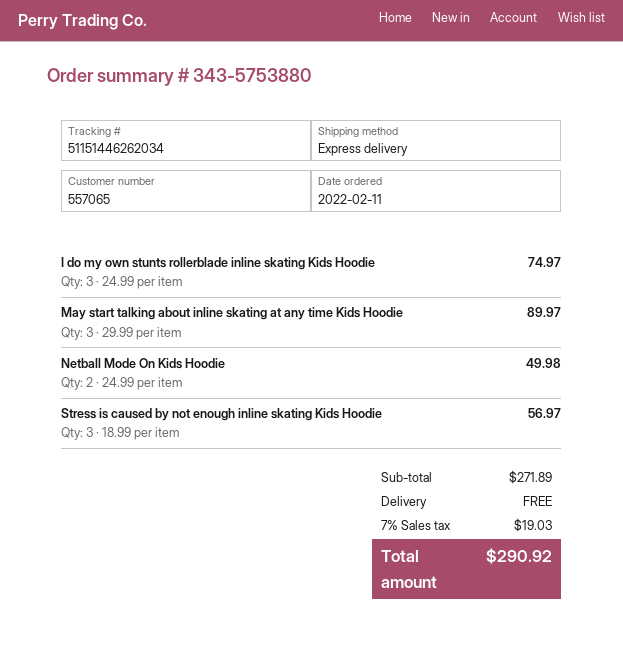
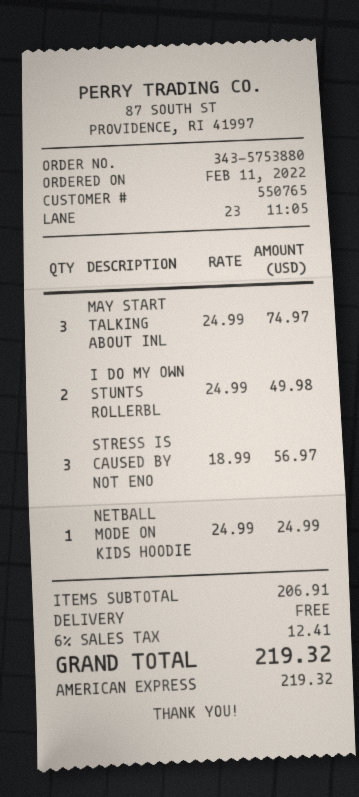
customer number: 557065 -> 550765
I do my own stunts rollerblade inline skating Kids Hoodie: 3 x 24.99 = 74.97 -> 2 x 24.99 = 49.98
May start talking about inline skating at any time Kids Hoodie: 3 x 29.99 = 89.97 -> 3 x 24.99 = 74.97
Netball Mode On Kids Hoodie: 2 x 24.99 = 49.98 -> 1 x 24.99 = 24.99
subtotal: 271.89 -> 206.91
tax: 7% = 19.03 -> 6% = 12.41
total: 290.92 -> 219.32

